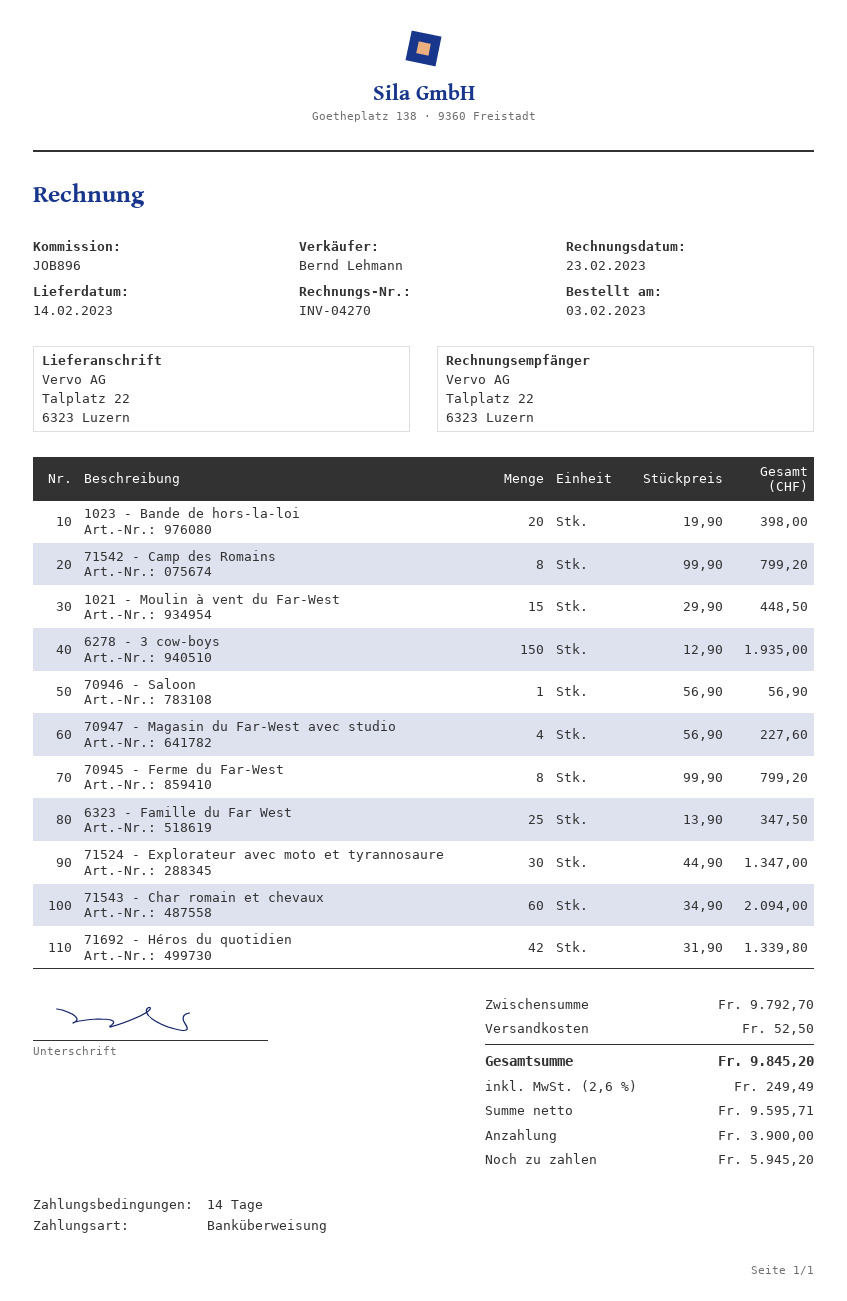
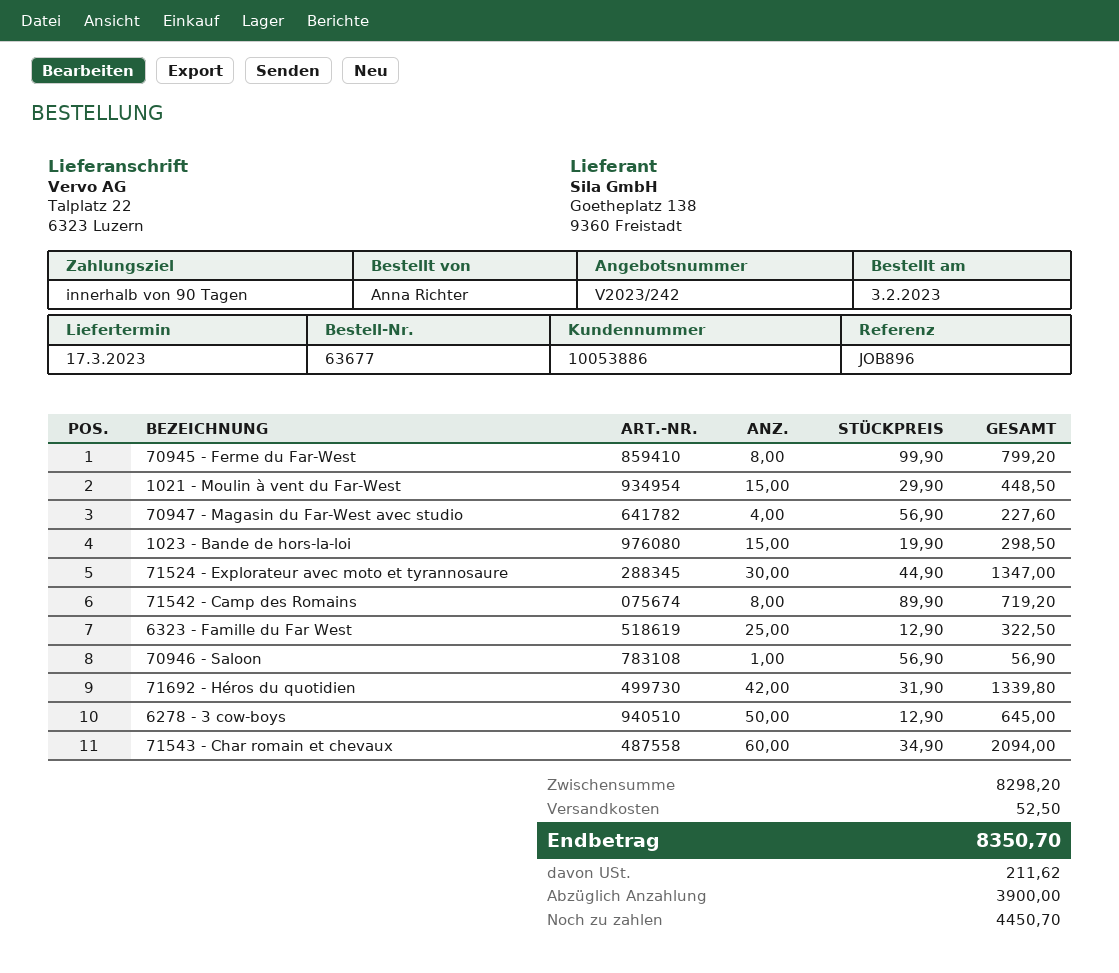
delivery date: 2023-02-14 -> 2023-03-17
payment terms: 14 days -> 90 days
1023 - Bande de hors-la-loi: 20 x 19.90 = 398.00 -> 15 x 19.90 = 298.50
71542 - Camp des Romains: 8 x 99.90 = 799.20 -> 8 x 89.90 = 719.20
6278 - 3 cow-boys: 150 x 12.90 = 1935.00 -> 50 x 12.90 = 645.00
6323 - Famille du Far West: 25 x 13.90 = 347.50 -> 25 x 12.90 = 322.50
subtotal: 9792.70 -> 8298.20
tax: 249.49 -> 211.62
total: 9845.20 -> 8350.70
balance: 5945.20 -> 4450.70

